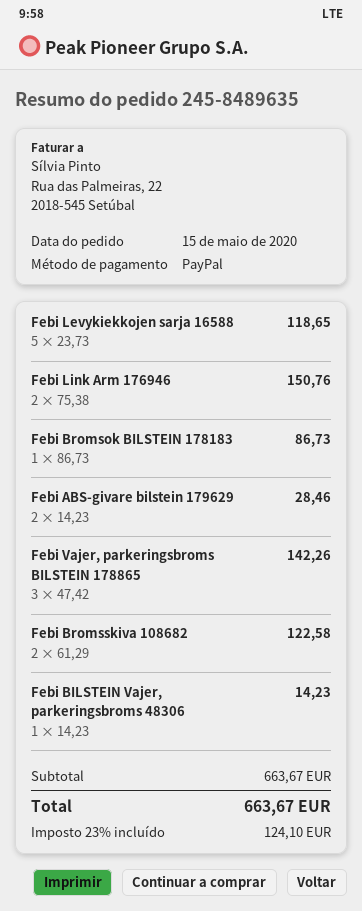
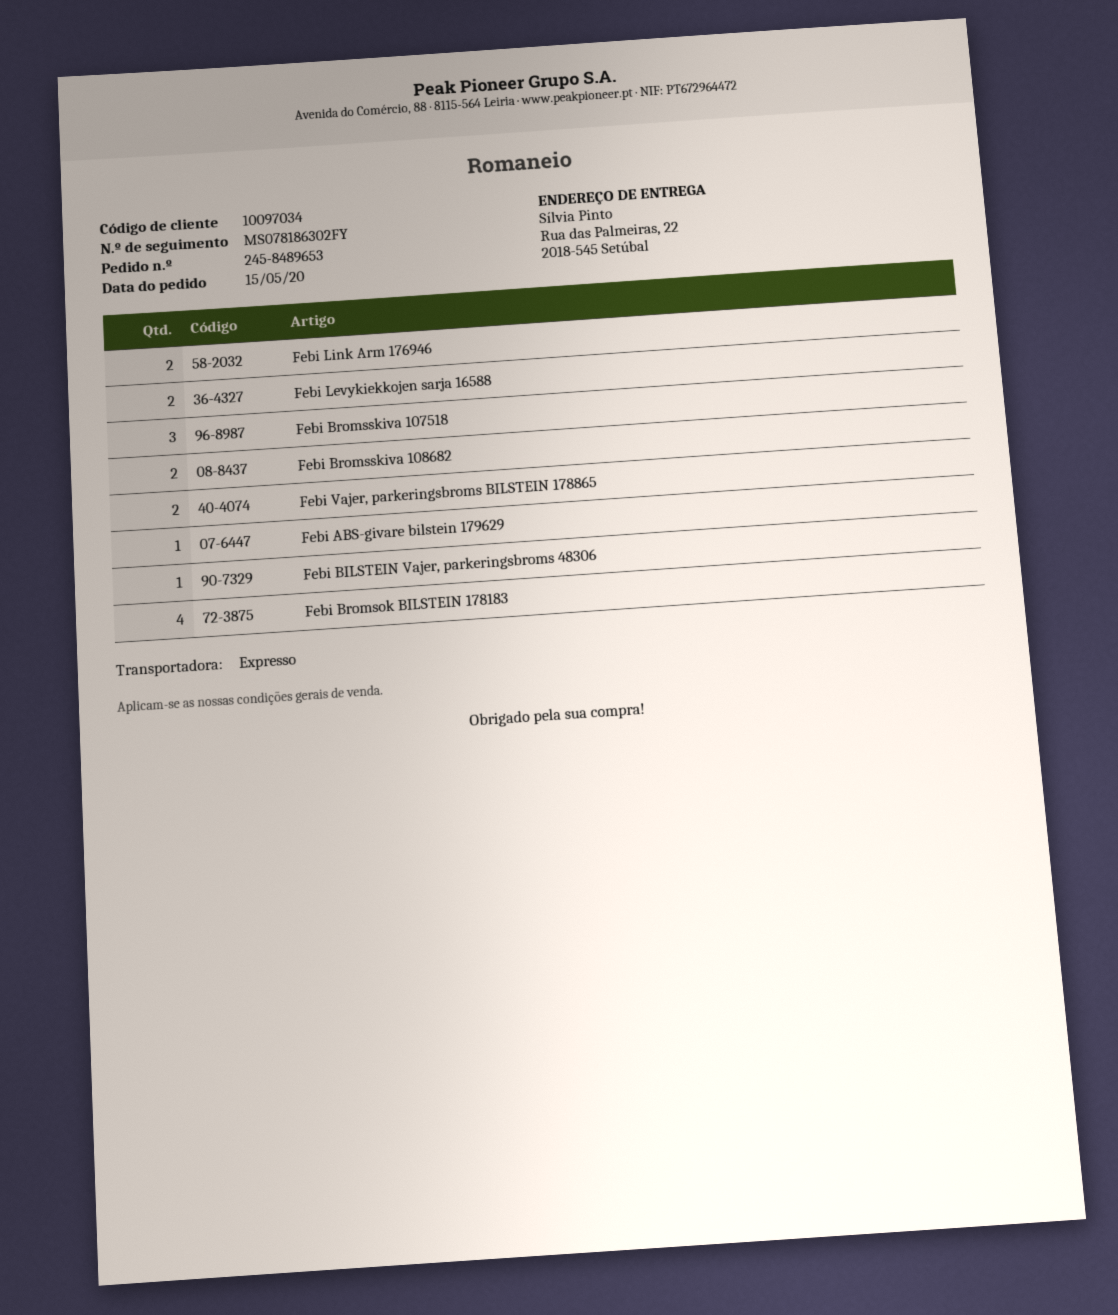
order number: 245-8489635 -> 245-8489653
Febi Levykiekkojen sarja 16588: 5 -> 2
Febi Bromsok BILSTEIN 178183: 1 -> 4
Febi ABS-givare bilstein 179629: 2 -> 1
Febi Vajer, parkeringsbroms BILSTEIN 178865: 3 -> 2
Febi Bromsskiva 107518: none -> 3

